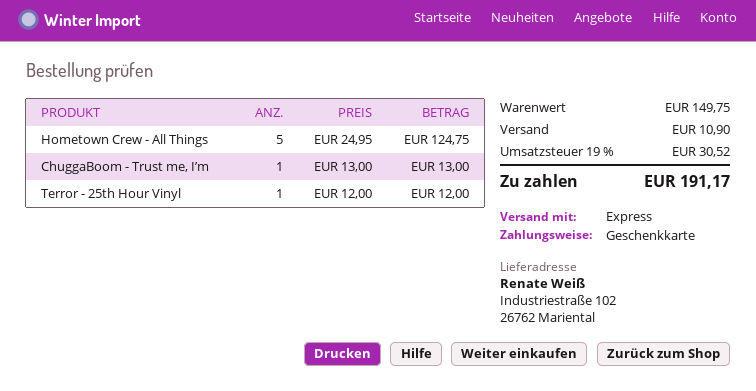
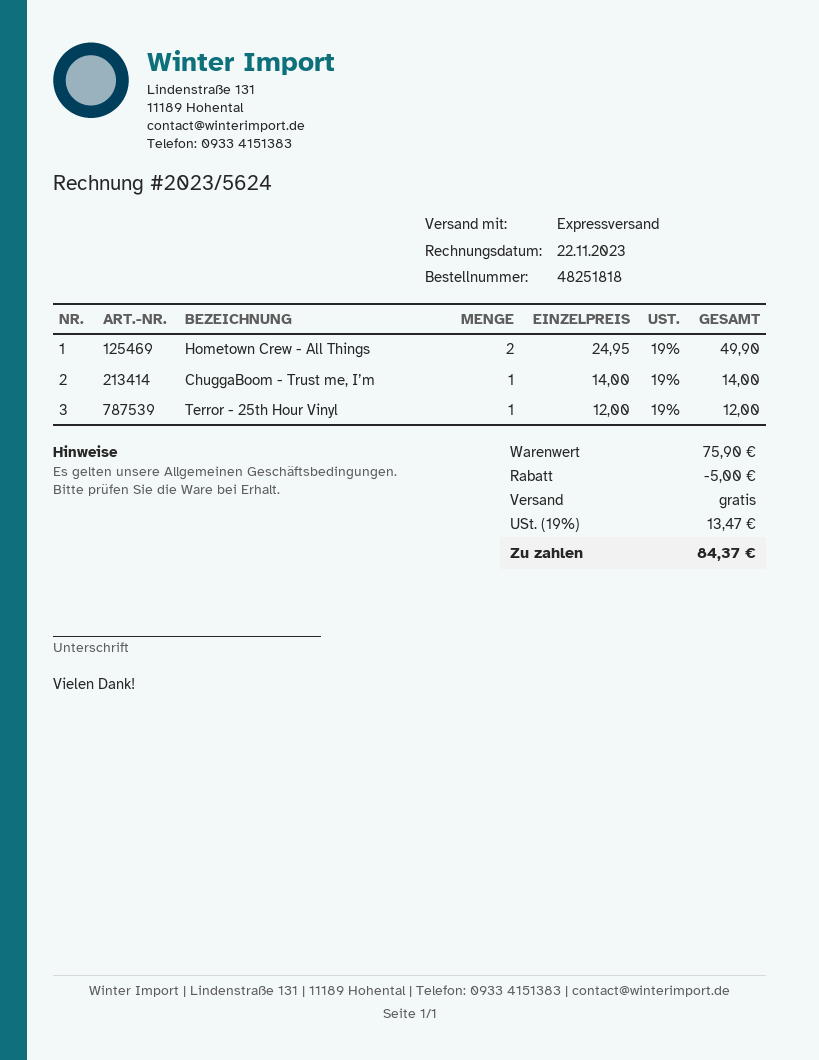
Hometown Crew - All Things: 5 x 24.95 = 124.75 -> 2 x 24.95 = 49.90
ChuggaBoom - Trust me, I’m: 1 x 13.00 = 13.00 -> 1 x 14.00 = 14.00
subtotal: 149.75 -> 75.90
discount: none -> 5.00
shipping: 10.90 -> 0.00
tax: 19% = 30.52 -> 19% = 13.47
total: 191.17 -> 84.37

